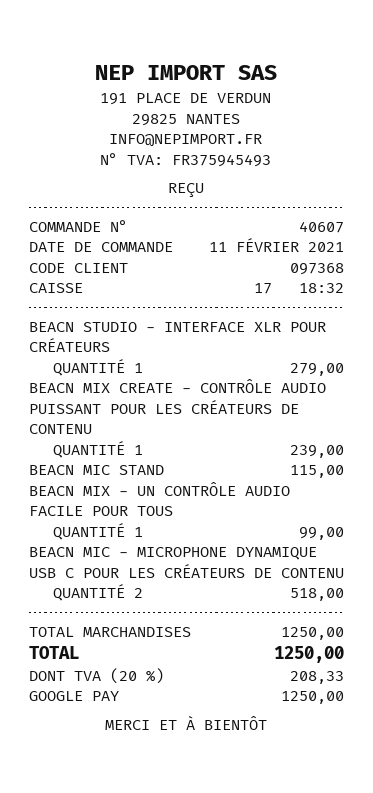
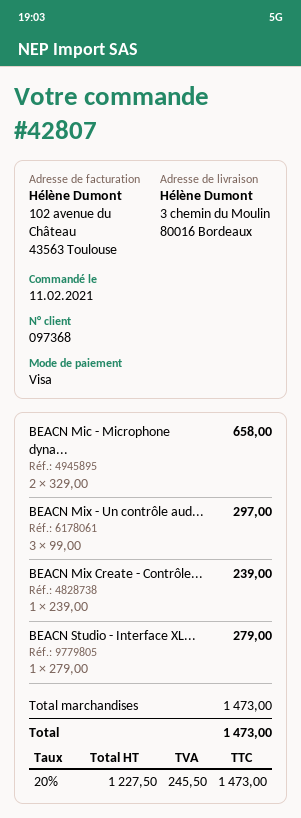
order number: 40607 -> 42807
payment method: Google Pay -> Visa
BEACN MIC STAND: 1 for 115.00 -> none
BEACN MIX - UN CONTRÔLE AUDIO FACILE POUR TOUS: 1 for 99.00 -> 3 for 297.00
BEACN MIC - MICROPHONE DYNAMIQUE USB C POUR LES CRÉATEURS DE CONTENU: 2 for 518.00 -> 2 for 658.00
subtotal: 1250.00 -> 1473.00
tax: 20% = 208.33 -> 20% = 245.50
total: 1250.00 -> 1473.00

